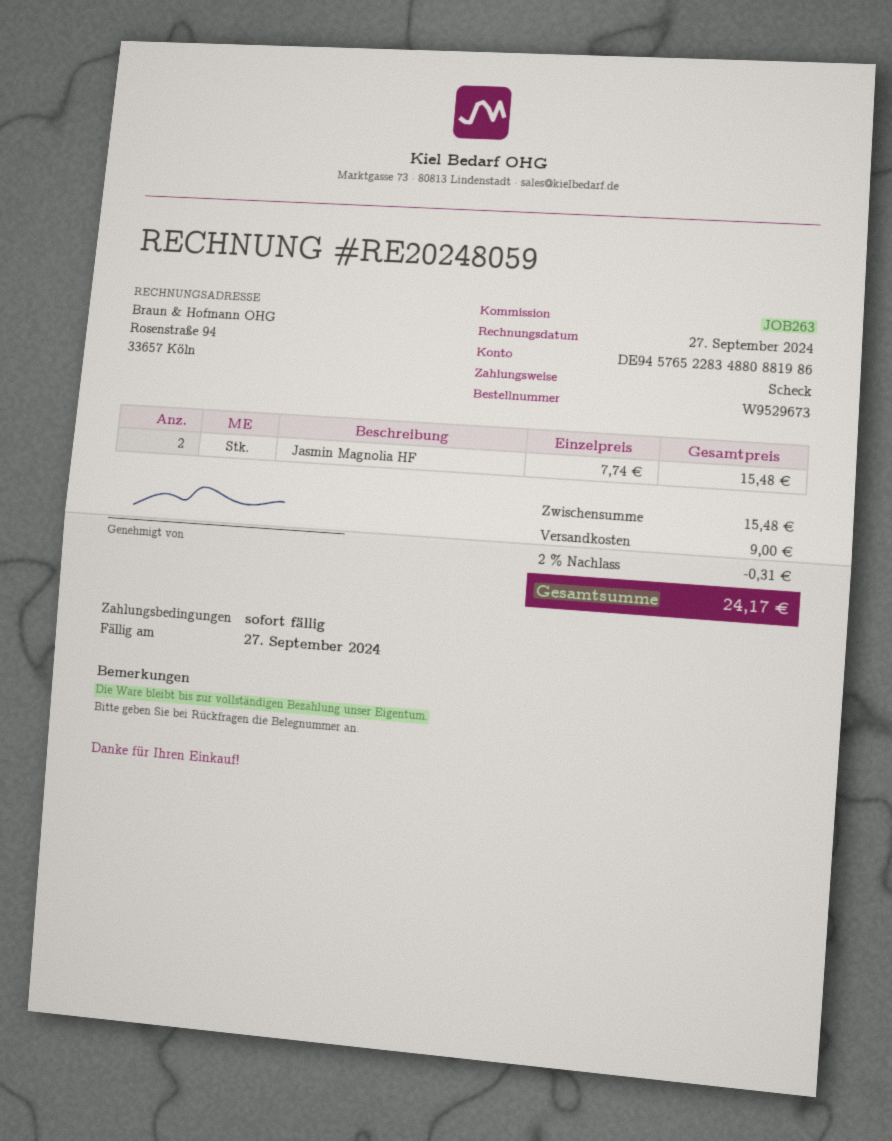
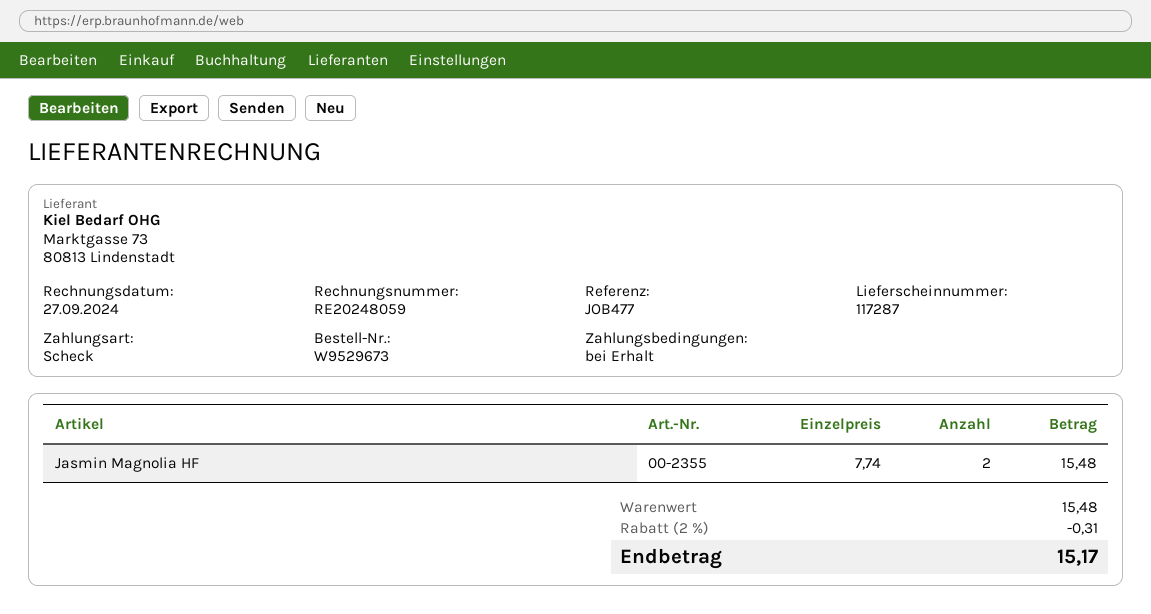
reference: JOB263 -> JOB477
shipping: 9.00 -> none
total: 24.17 -> 15.17

